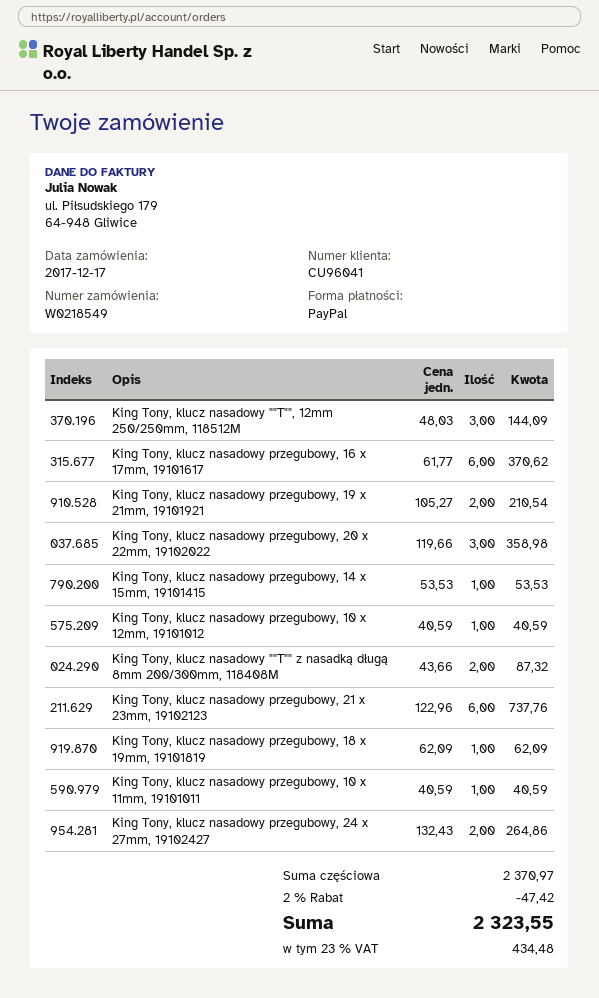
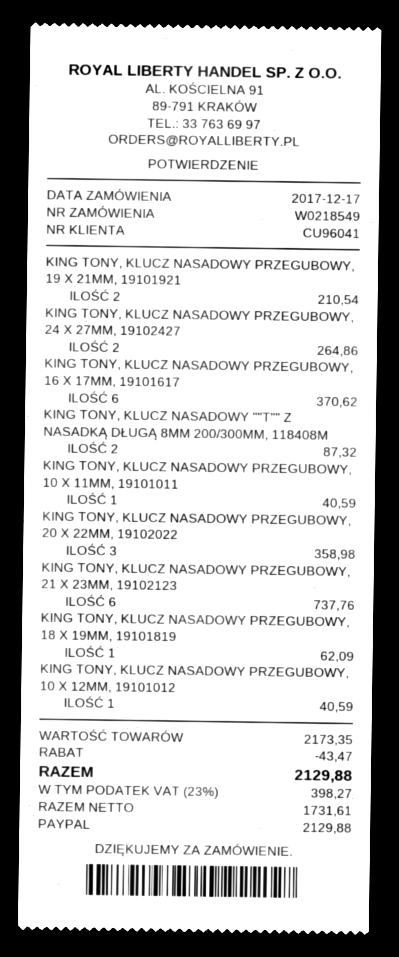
King Tony, klucz nasadowy ""T"", 12mm 250/250mm, 118512M: 3 for 144.09 -> none
King Tony, klucz nasadowy przegubowy, 14 x 15mm, 19101415: 1 for 53.53 -> none
subtotal: 2370.97 -> 2173.35
discount: 47.42 -> 43.47
tax: 23% = 434.48 -> 23% = 398.27
total: 2323.55 -> 2129.88

